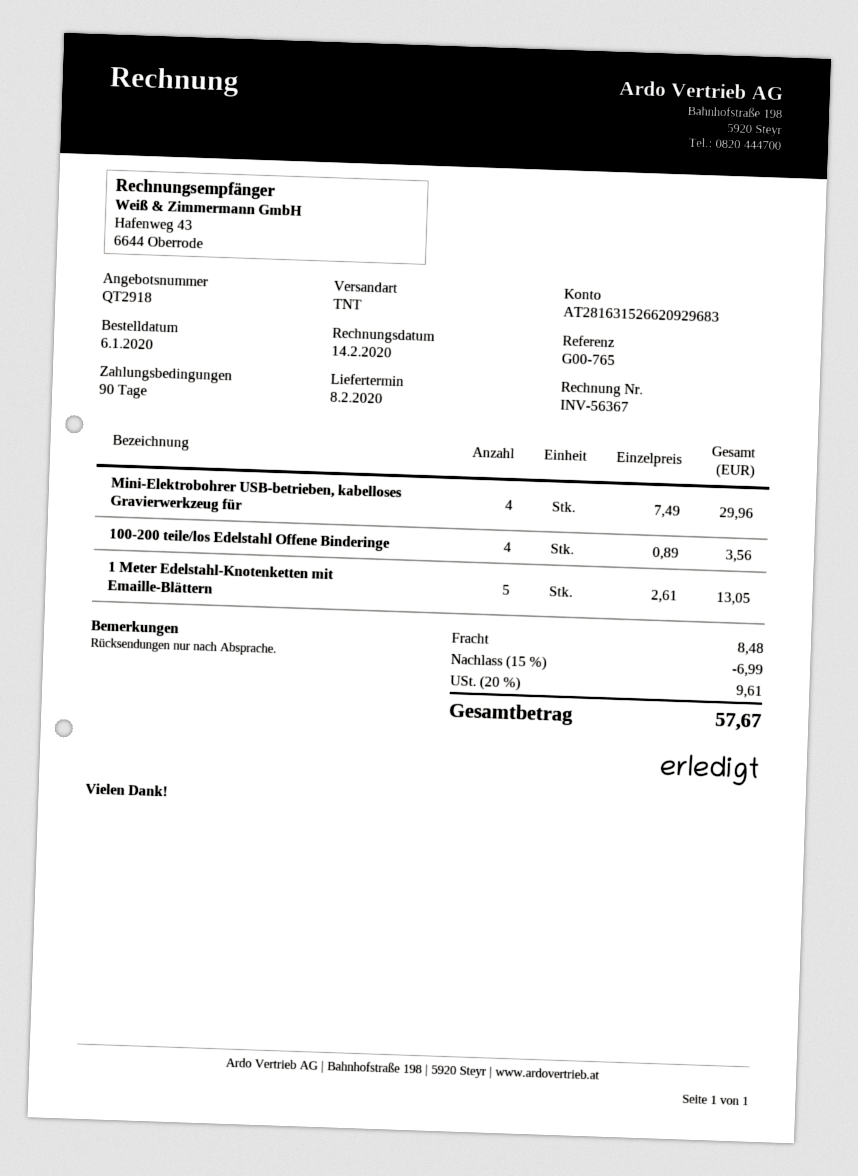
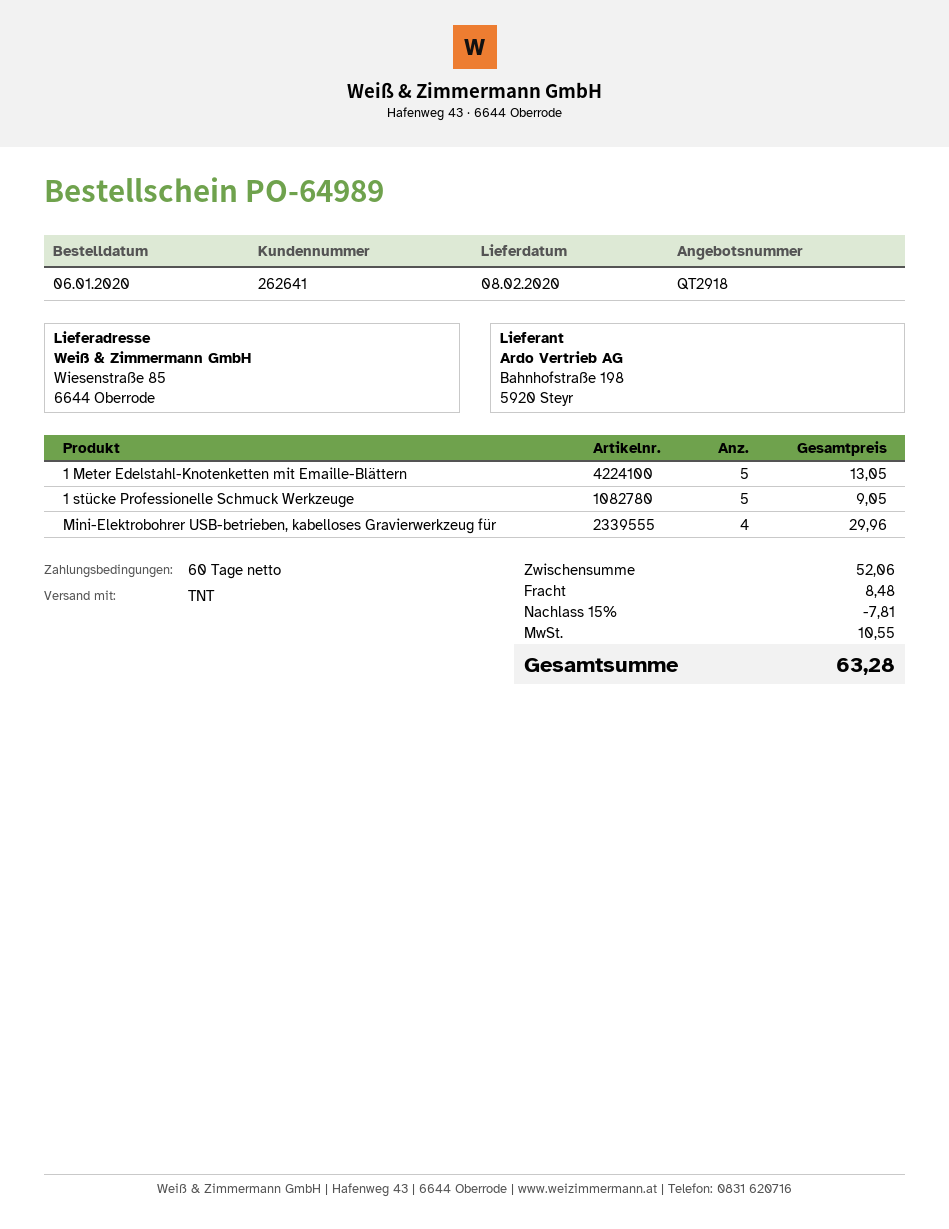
payment terms: 90 days -> 60 days
100-200 teile/los Edelstahl Offene Binderinge: 4 for 3.56 -> none
1 stücke Professionelle Schmuck Werkzeuge: none -> 5 for 9.05
discount: 15% = 6.99 -> 15% = 7.81
tax: 9.61 -> 10.55
total: 57.67 -> 63.28

